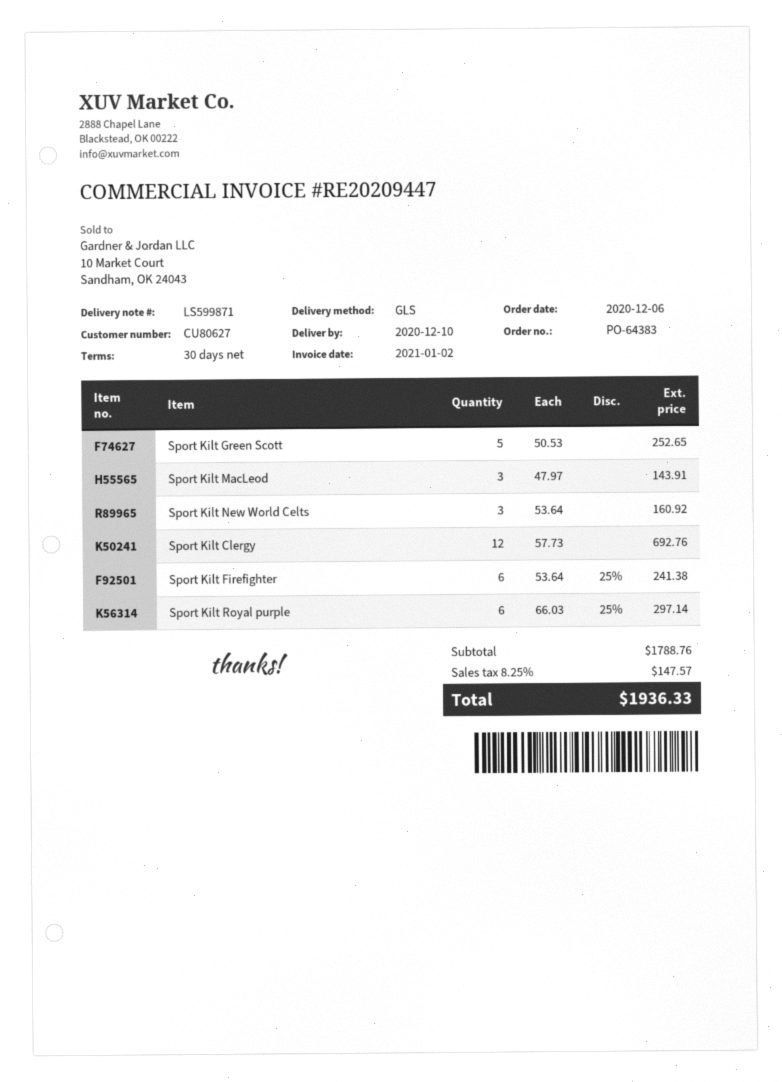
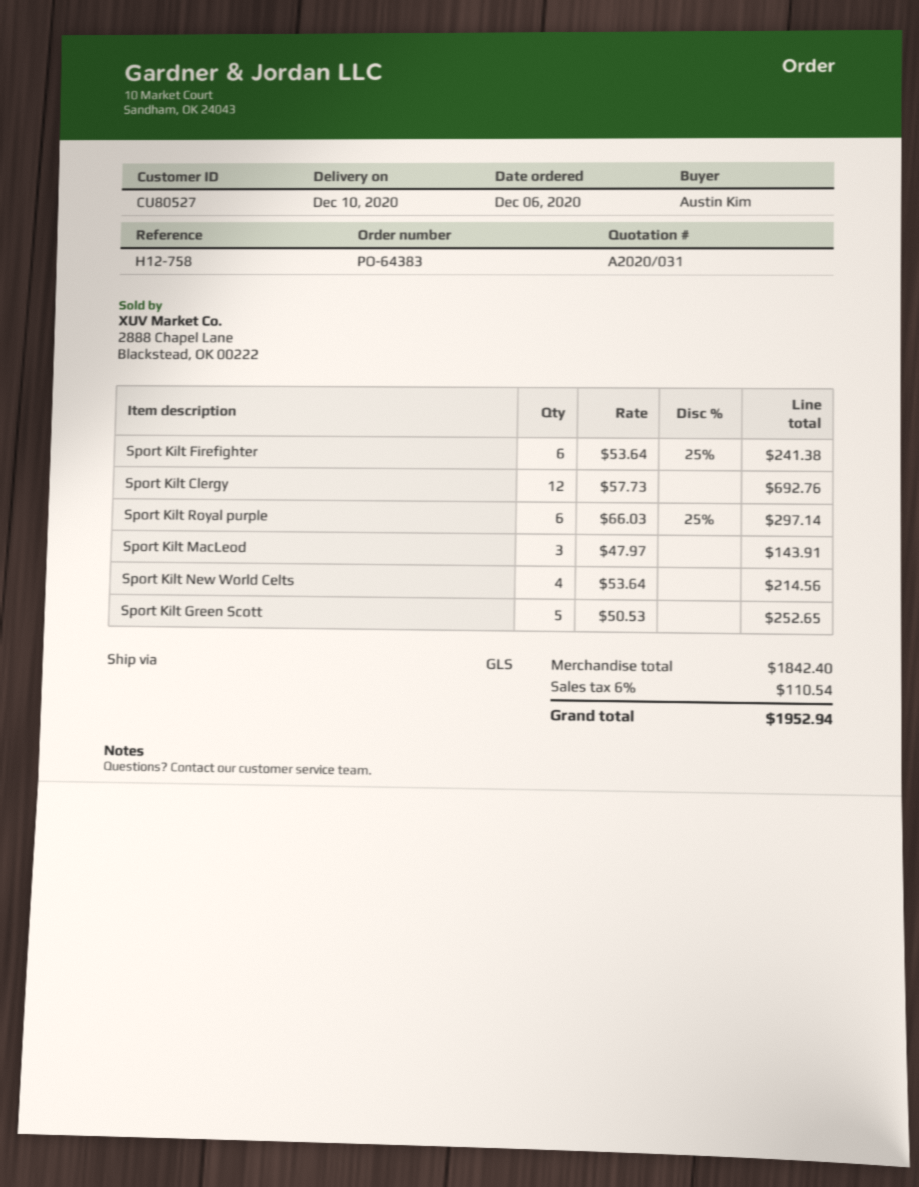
customer number: CU80627 -> CU80527
Sport Kilt New World Celts: 3 x 53.64 = 160.92 -> 4 x 53.64 = 214.56
subtotal: 1788.76 -> 1842.40
tax: 8.25% = 147.57 -> 6% = 110.54
total: 1936.33 -> 1952.94

